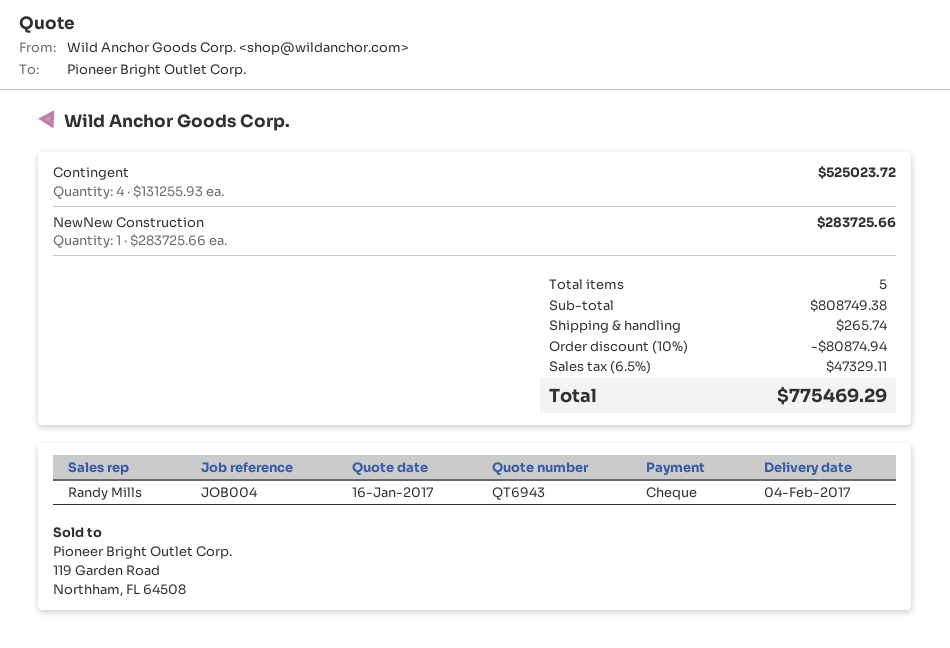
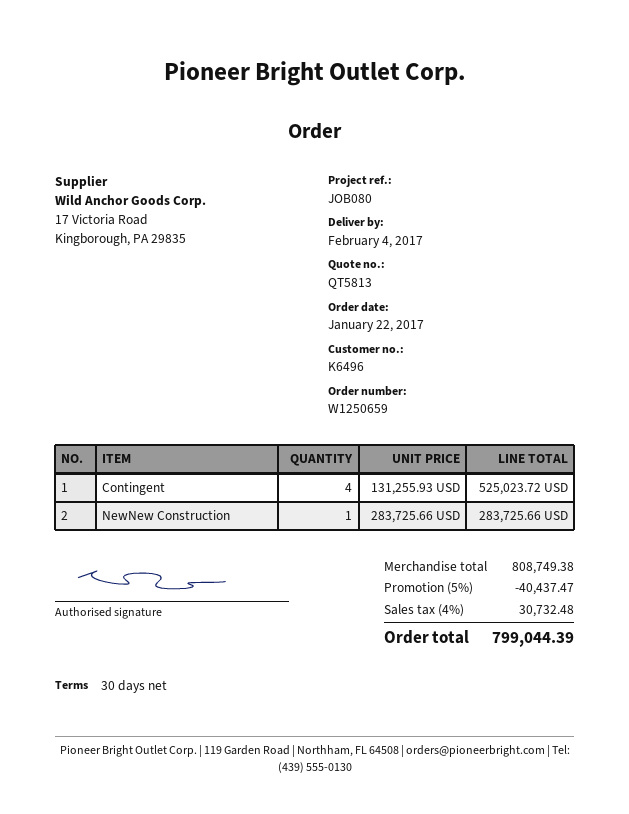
quote number: QT6943 -> QT5813
reference: JOB004 -> JOB080
discount: 10% = 80874.94 -> 5% = 40437.47
shipping: 265.74 -> none
tax: 6.5% = 47329.11 -> 4% = 30732.48
total: 775469.29 -> 799044.39

